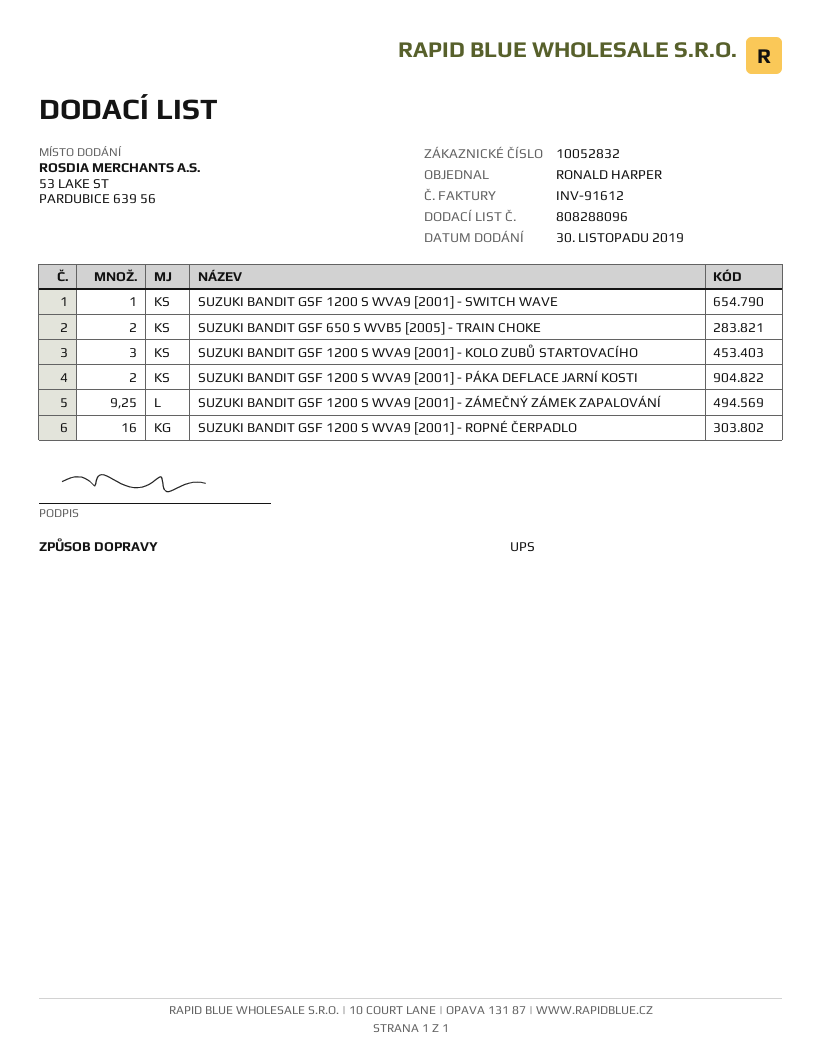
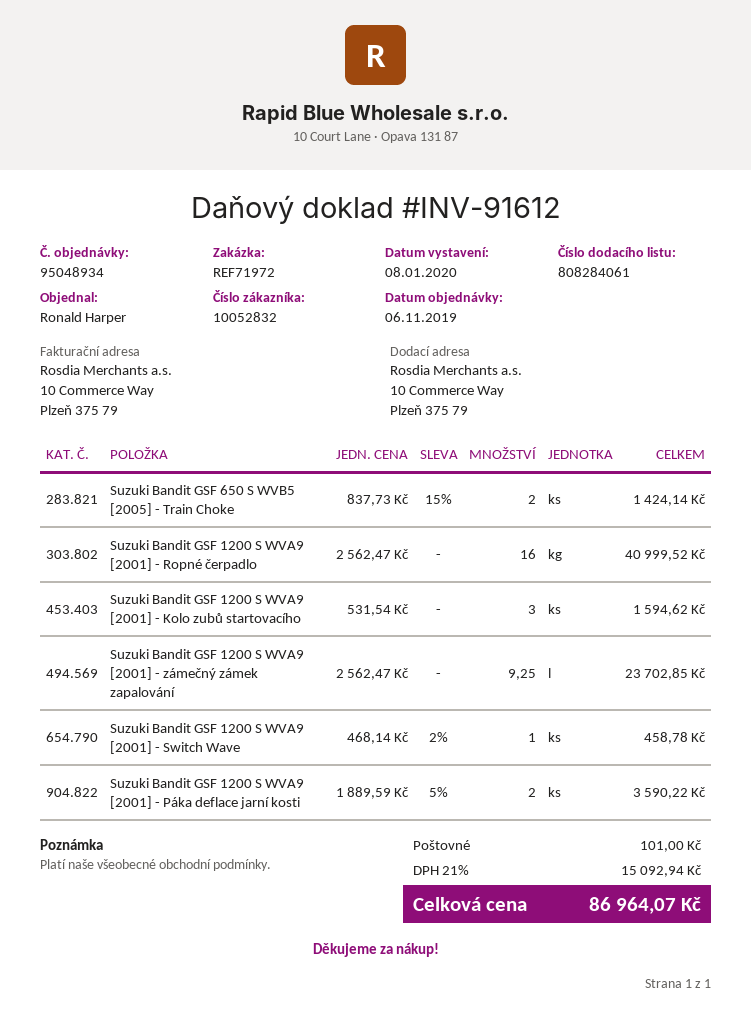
delivery note number: 808288096 -> 808284061
ship to: 53 LAKE ST, PARDUBICE 639 56 -> 10 Commerce Way, Plzeň 375 79

